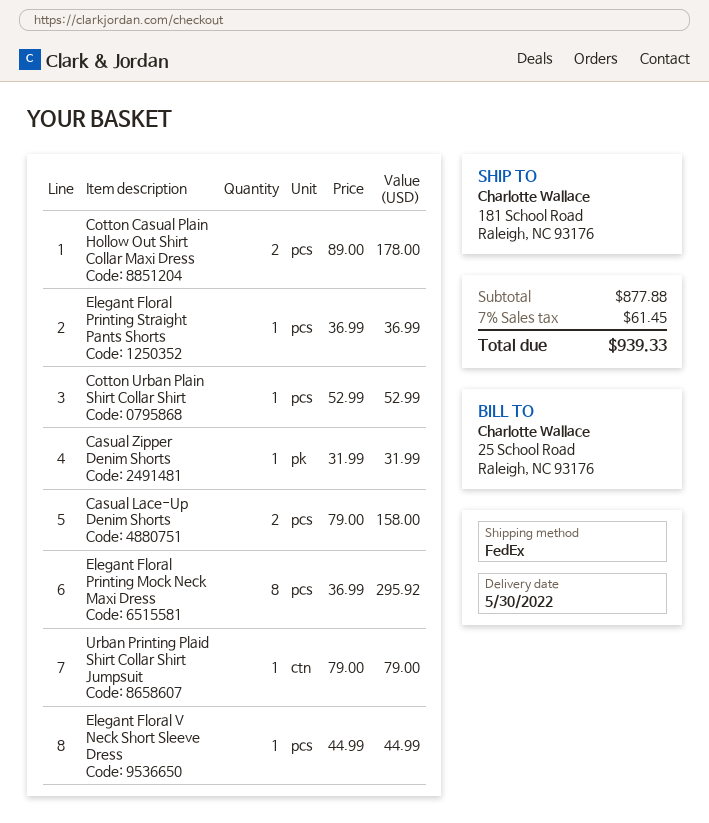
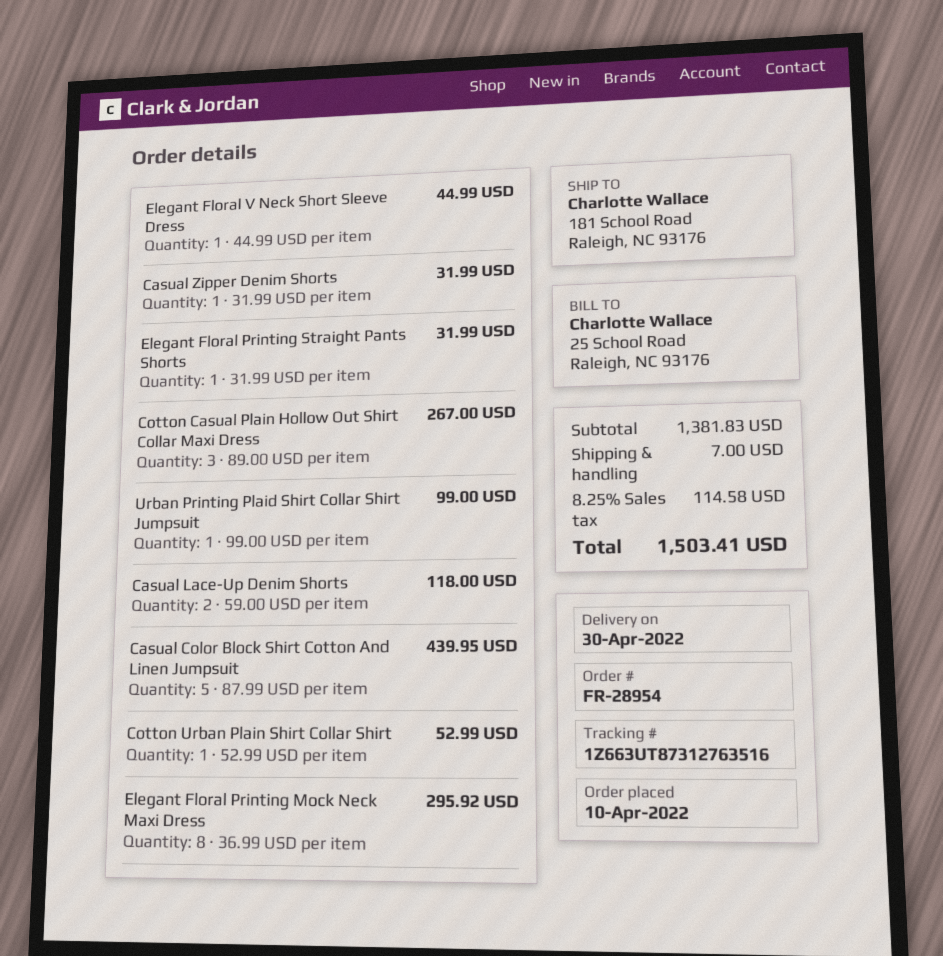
delivery date: 2022-05-30 -> 2022-04-30
Cotton Casual Plain Hollow Out Shirt Collar Maxi Dress: 2 x 89.00 = 178.00 -> 3 x 89.00 = 267.00
Elegant Floral Printing Straight Pants Shorts: 1 x 36.99 = 36.99 -> 1 x 31.99 = 31.99
Casual Lace-Up Denim Shorts: 2 x 79.00 = 158.00 -> 2 x 59.00 = 118.00
Urban Printing Plaid Shirt Collar Shirt Jumpsuit: 1 x 79.00 = 79.00 -> 1 x 99.00 = 99.00
Casual Color Block Shirt Cotton And Linen Jumpsuit: none -> 5 x 87.99 = 439.95
subtotal: 877.88 -> 1381.83
shipping: none -> 7.00
tax: 7% = 61.45 -> 8.25% = 114.58
total: 939.33 -> 1503.41

